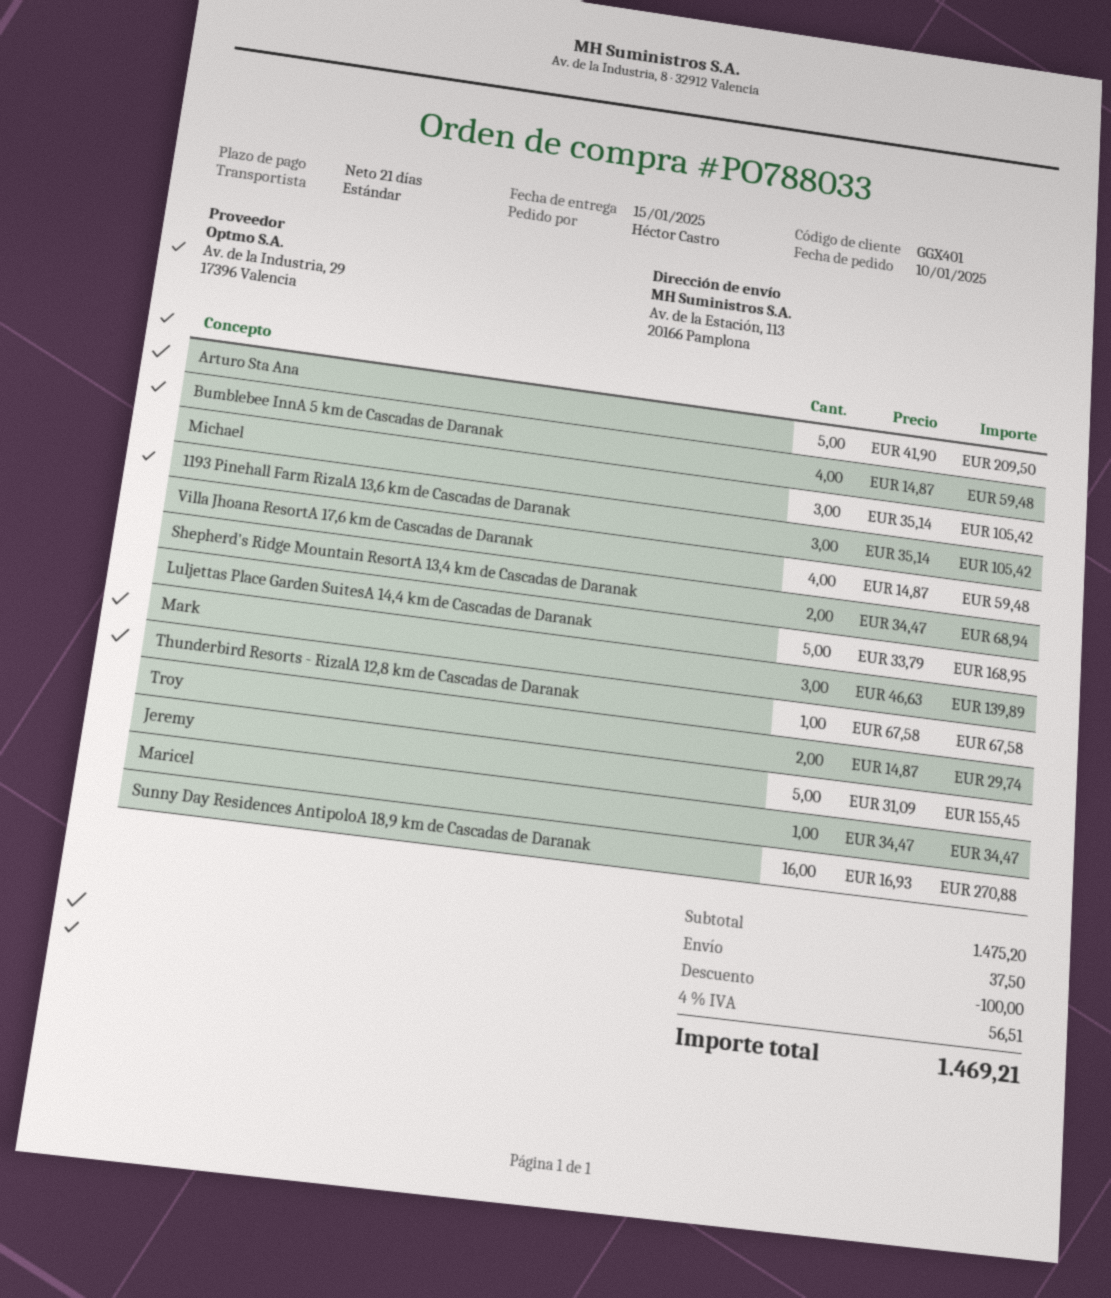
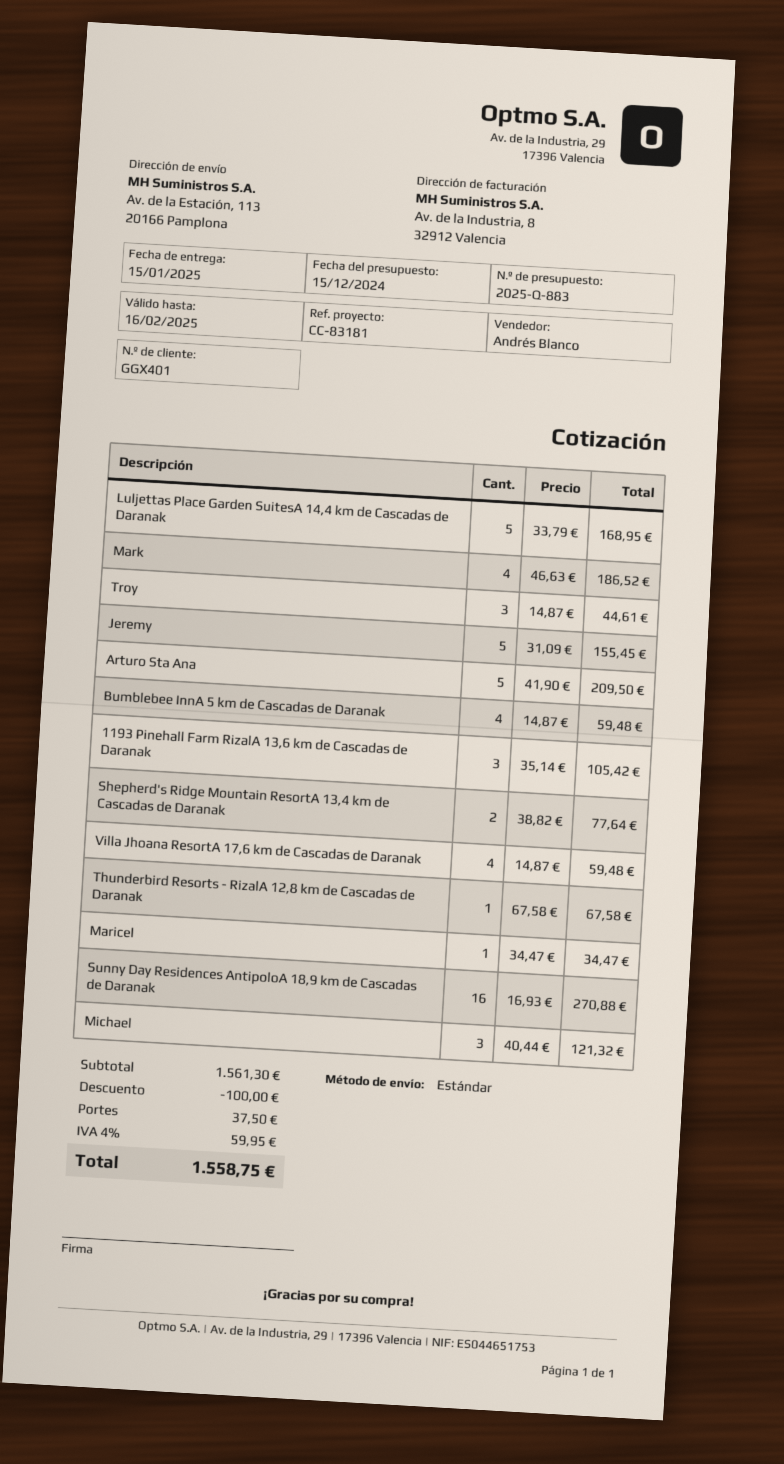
Michael: 3 x 35.14 = 105.42 -> 3 x 40.44 = 121.32
Shepherd's Ridge Mountain ResortA 13,4 km de Cascadas de Daranak: 2 x 34.47 = 68.94 -> 2 x 38.82 = 77.64
Mark: 3 x 46.63 = 139.89 -> 4 x 46.63 = 186.52
Troy: 2 x 14.87 = 29.74 -> 3 x 14.87 = 44.61
subtotal: 1475.20 -> 1561.30
tax: 4% = 56.51 -> 4% = 59.95
total: 1469.21 -> 1558.75

